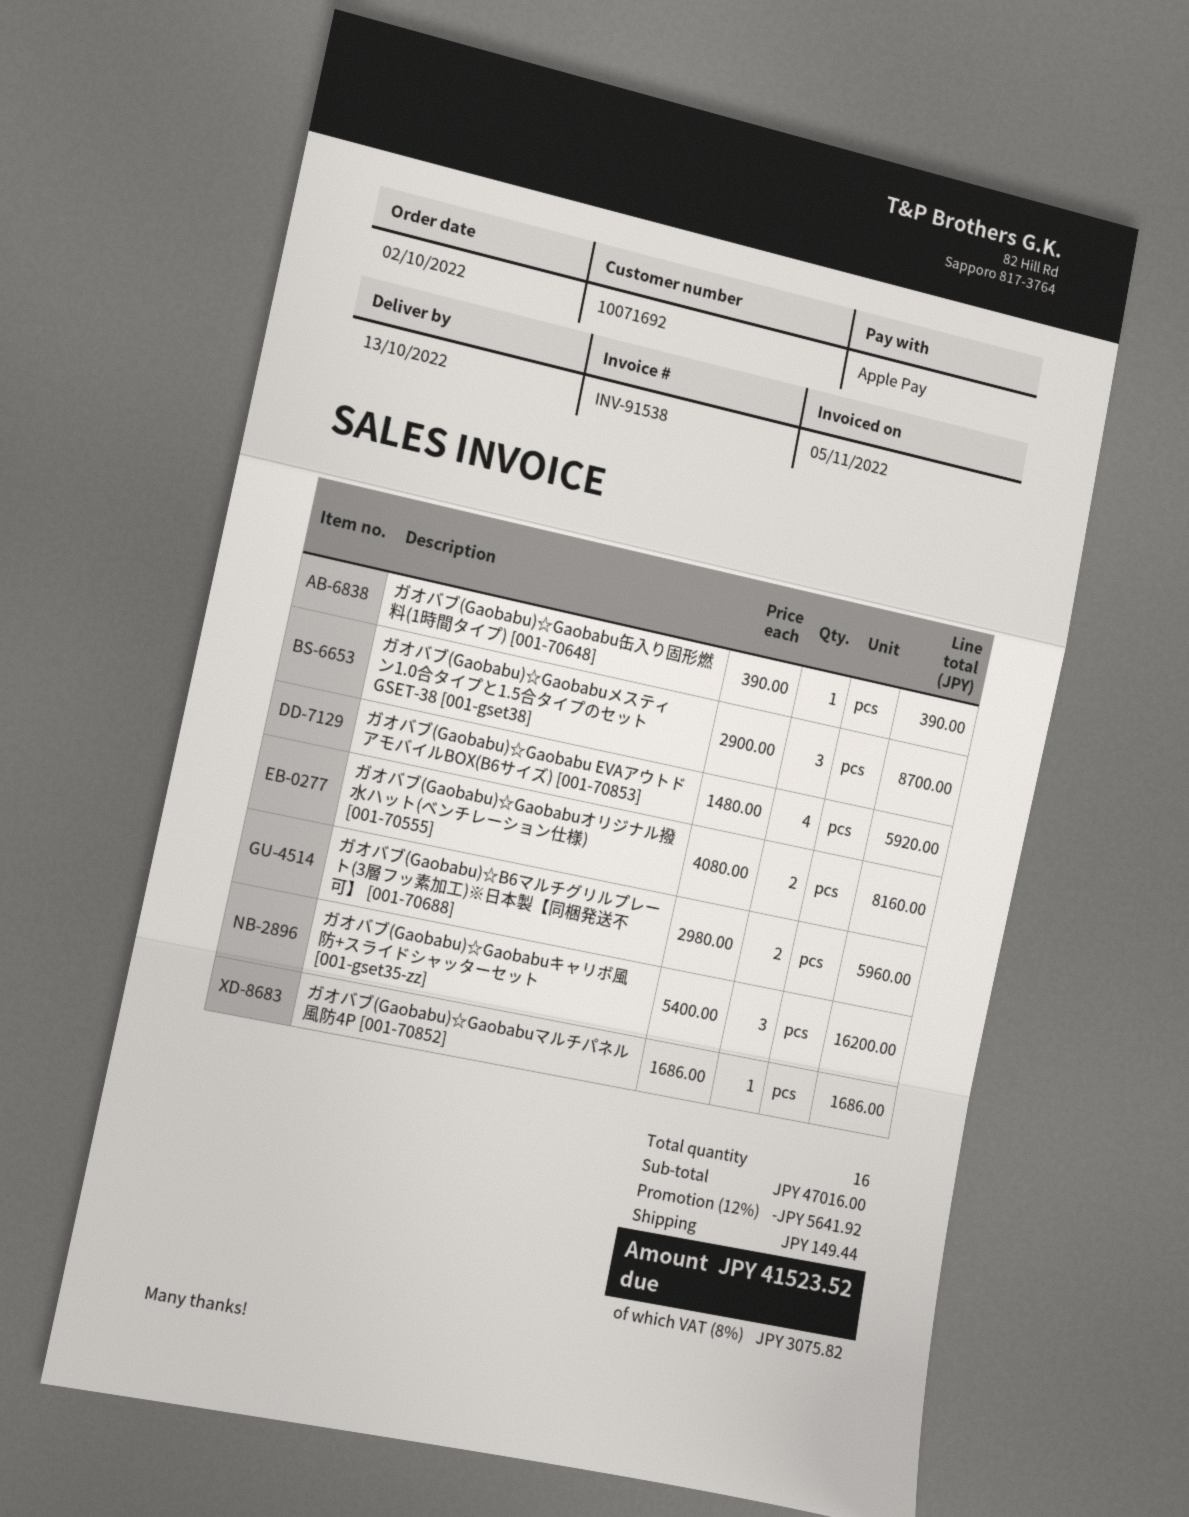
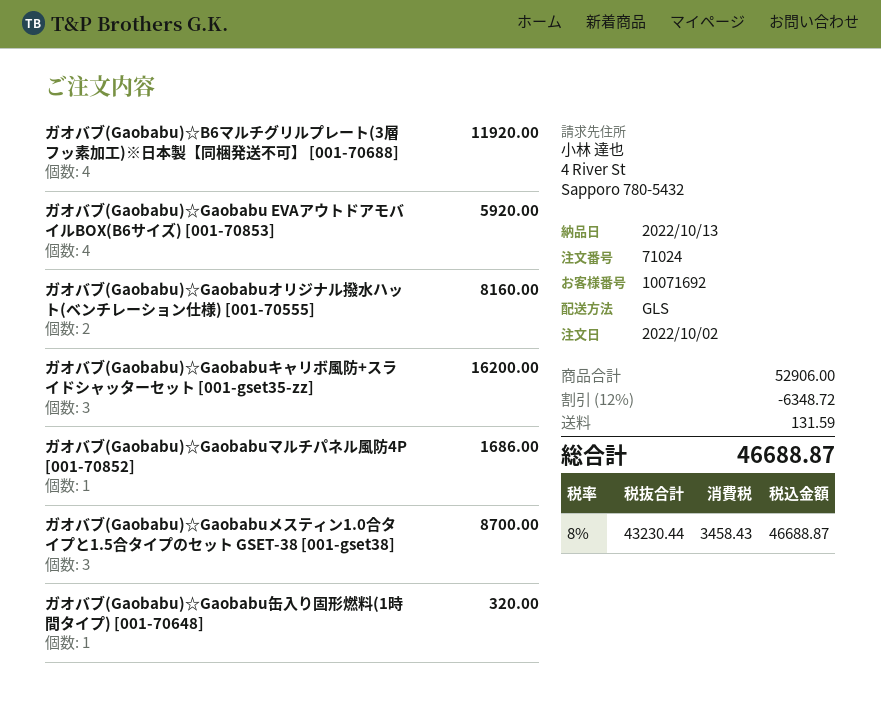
ガオバブ(Gaobabu)☆Gaobabu缶入り固形燃料(1時間タイプ) [001-70648]: 1 for 390.00 -> 1 for 320.00
ガオバブ(Gaobabu)☆B6マルチグリルプレート(3層フッ素加工)※日本製【同梱発送不可】 [001-70688]: 2 for 5960.00 -> 4 for 11920.00
subtotal: 47016.00 -> 52906.00
discount: 12% = 5641.92 -> 12% = 6348.72
shipping: 149.44 -> 131.59
tax: 8% = 3075.82 -> 8% = 3458.43
total: 41523.52 -> 46688.87

